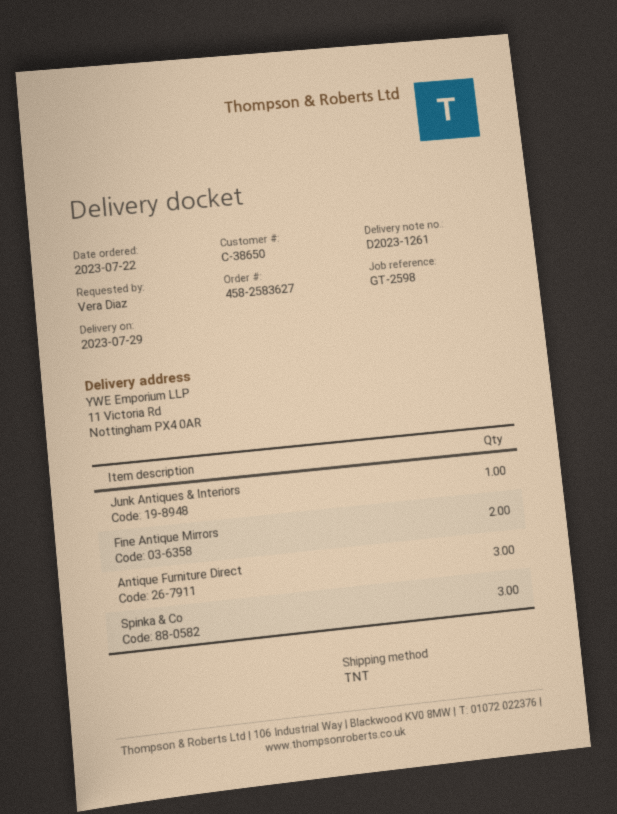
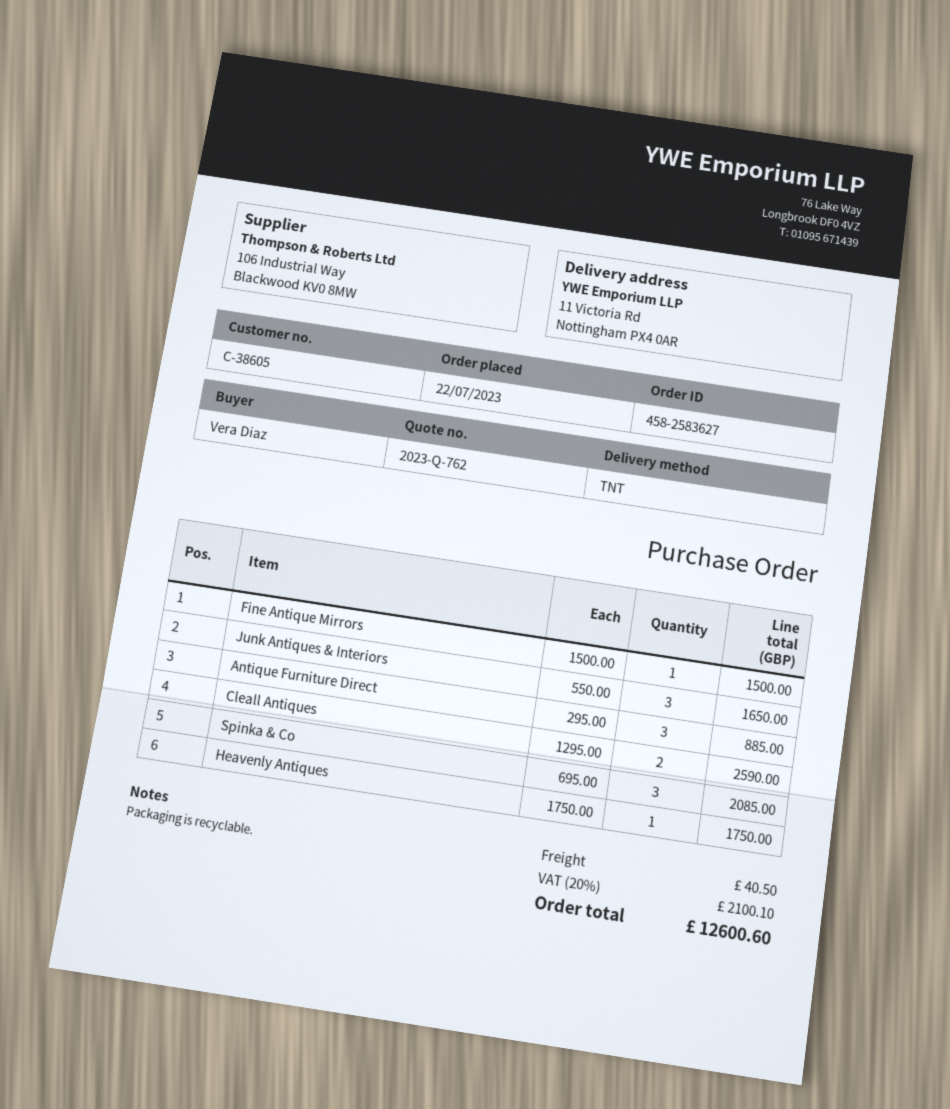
customer number: C-38650 -> C-38605
Junk Antiques & Interiors: 1 -> 3
Fine Antique Mirrors: 2 -> 1
Cleall Antiques: none -> 2
Heavenly Antiques: none -> 1

